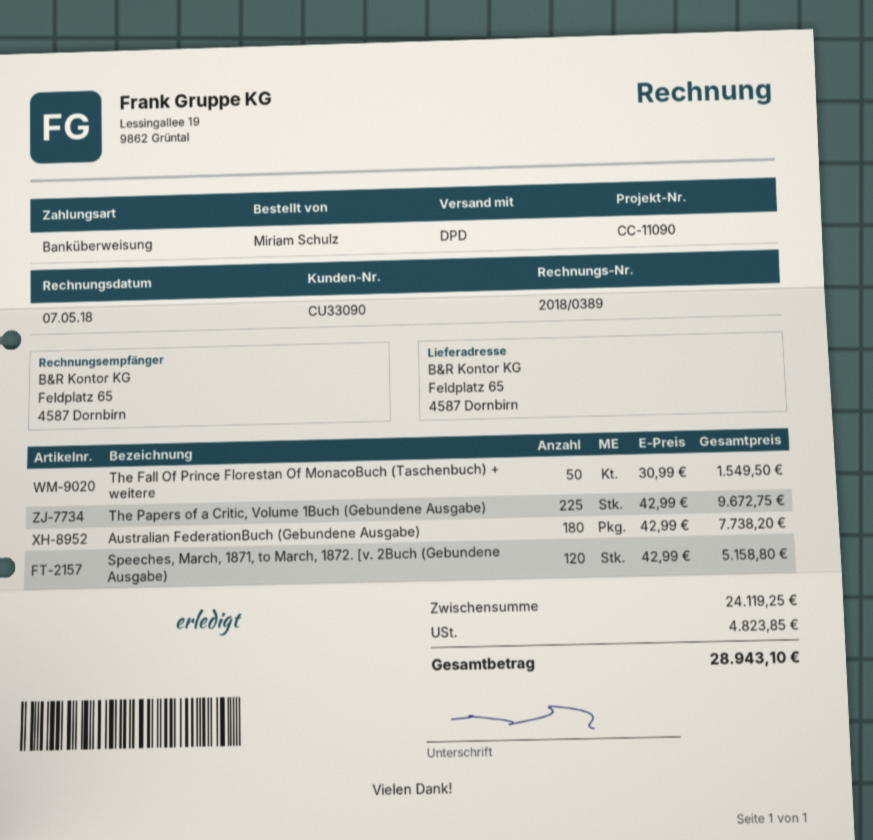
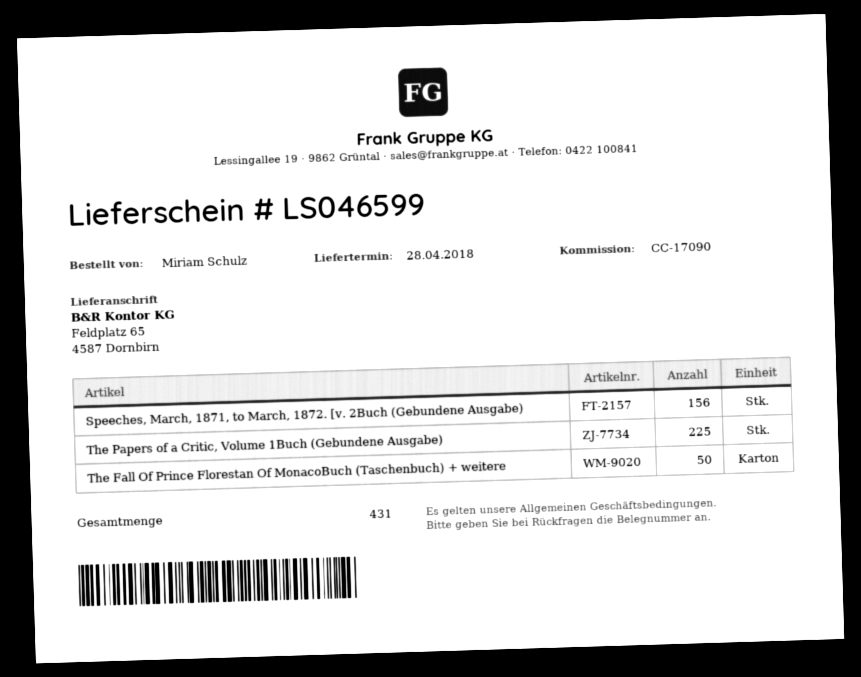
reference: CC-11090 -> CC-17090
Australian FederationBuch (Gebundene Ausgabe): 180 -> none
Speeches, March, 1871, to March, 1872. [v. 2Buch (Gebundene Ausgabe): 120 -> 156

